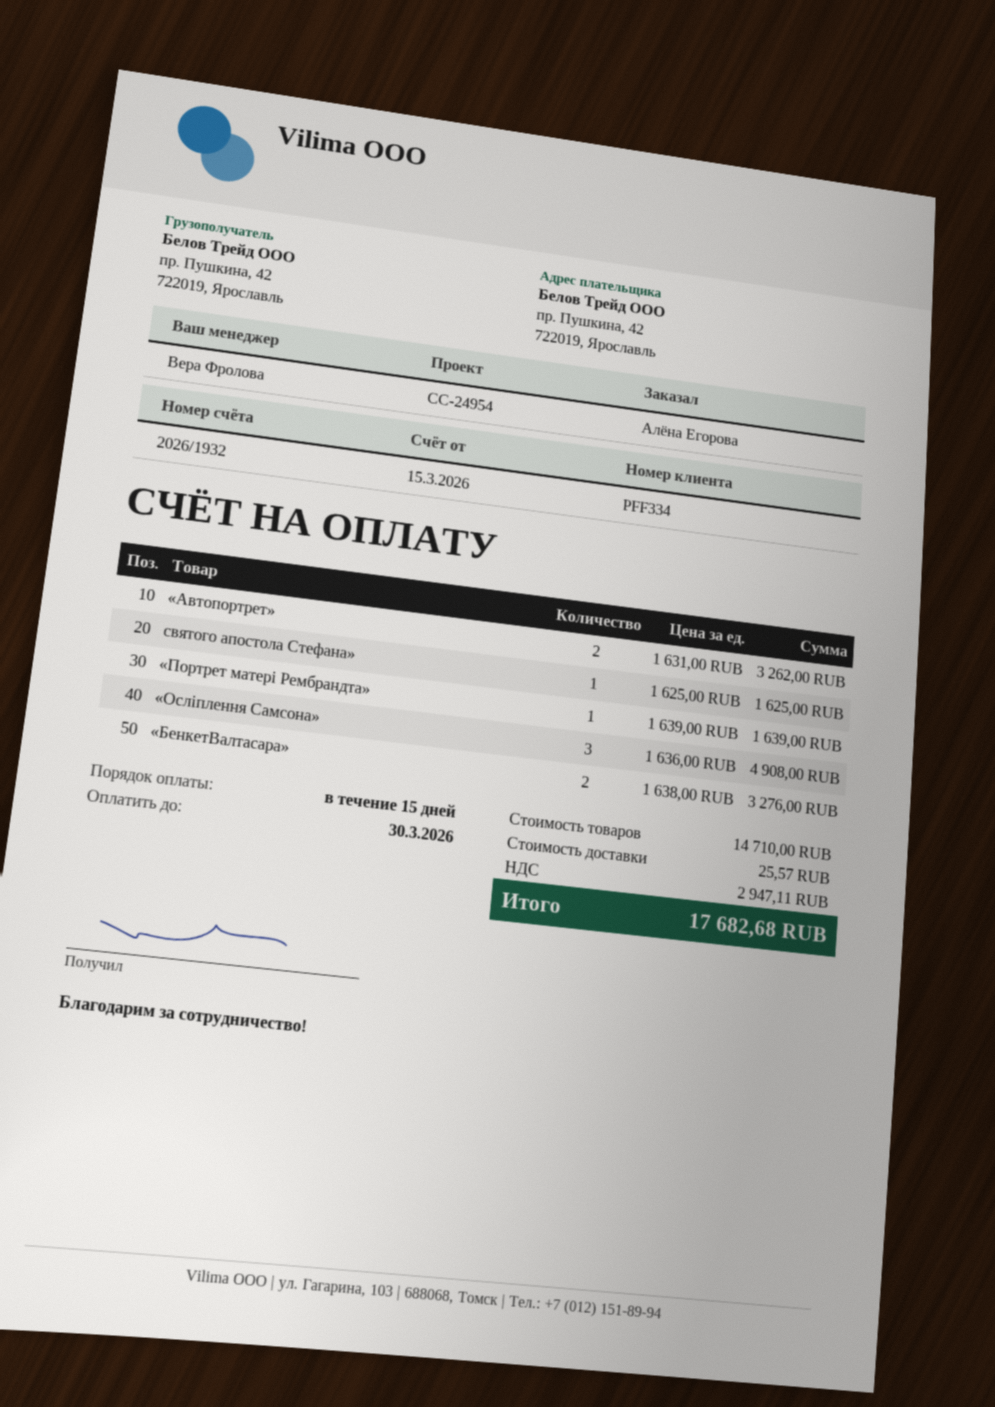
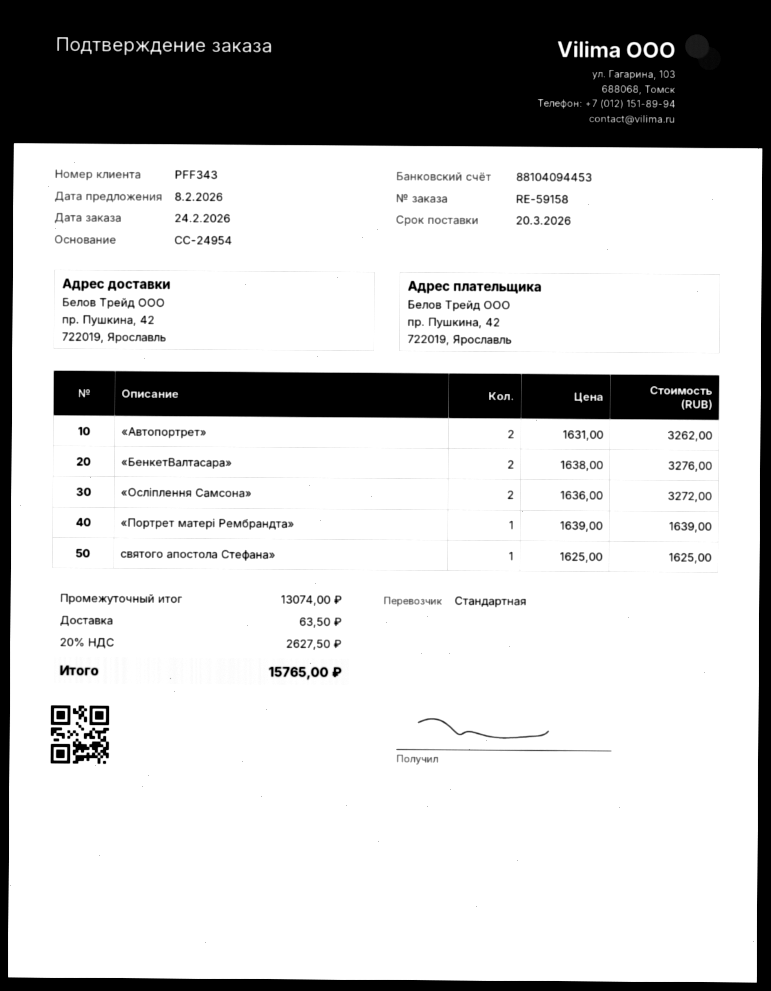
customer number: PFF334 -> PFF343
«Осліплення Самсона»: 3 x 1636.00 = 4908.00 -> 2 x 1636.00 = 3272.00
subtotal: 14710.00 -> 13074.00
shipping: 25.57 -> 63.50
tax: 2947.11 -> 2627.50
total: 17682.68 -> 15765.00

